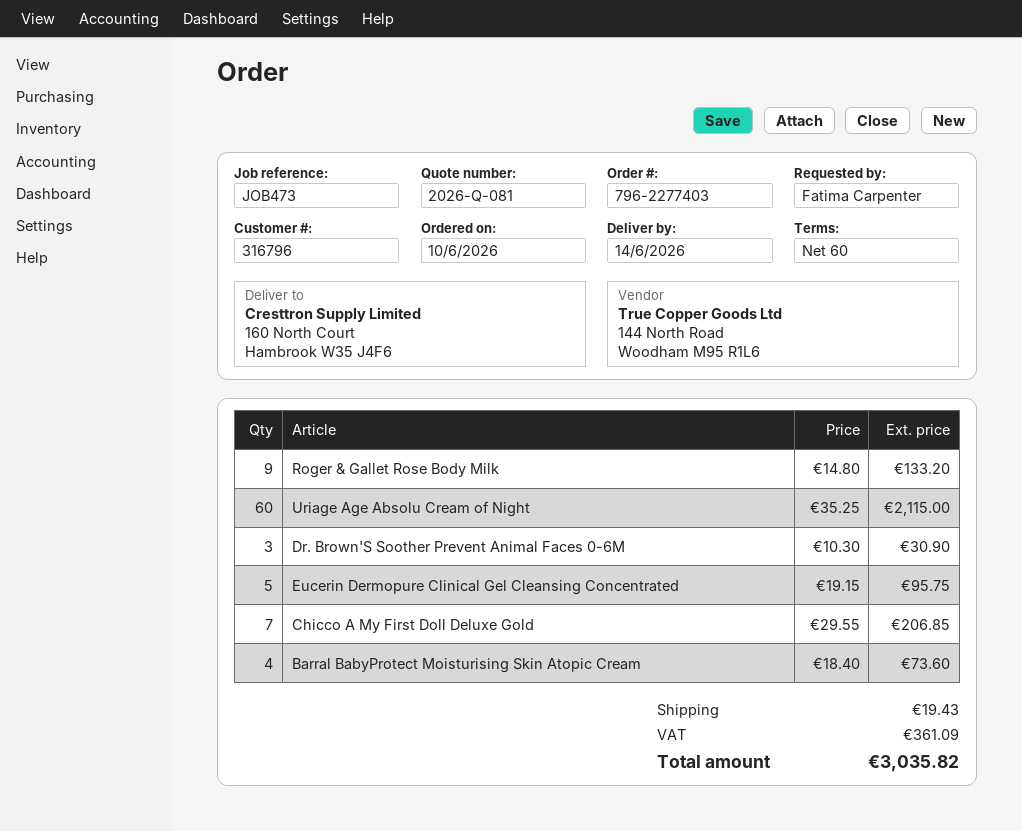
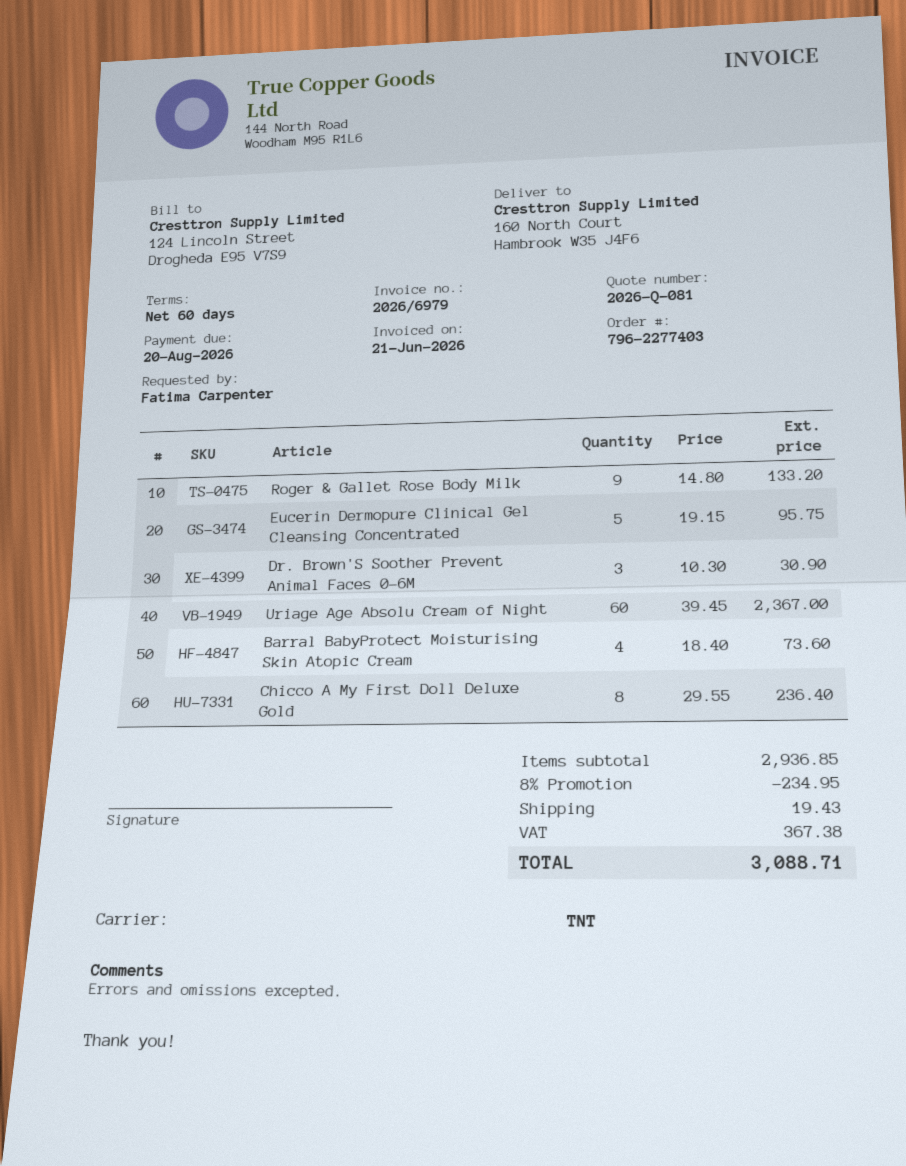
Uriage Age Absolu Cream of Night: 60 x 35.25 = 2115.00 -> 60 x 39.45 = 2367.00
Chicco A My First Doll Deluxe Gold: 7 x 29.55 = 206.85 -> 8 x 29.55 = 236.40
discount: none -> 8% = 234.95
tax: 361.09 -> 367.38
total: 3035.82 -> 3088.71

